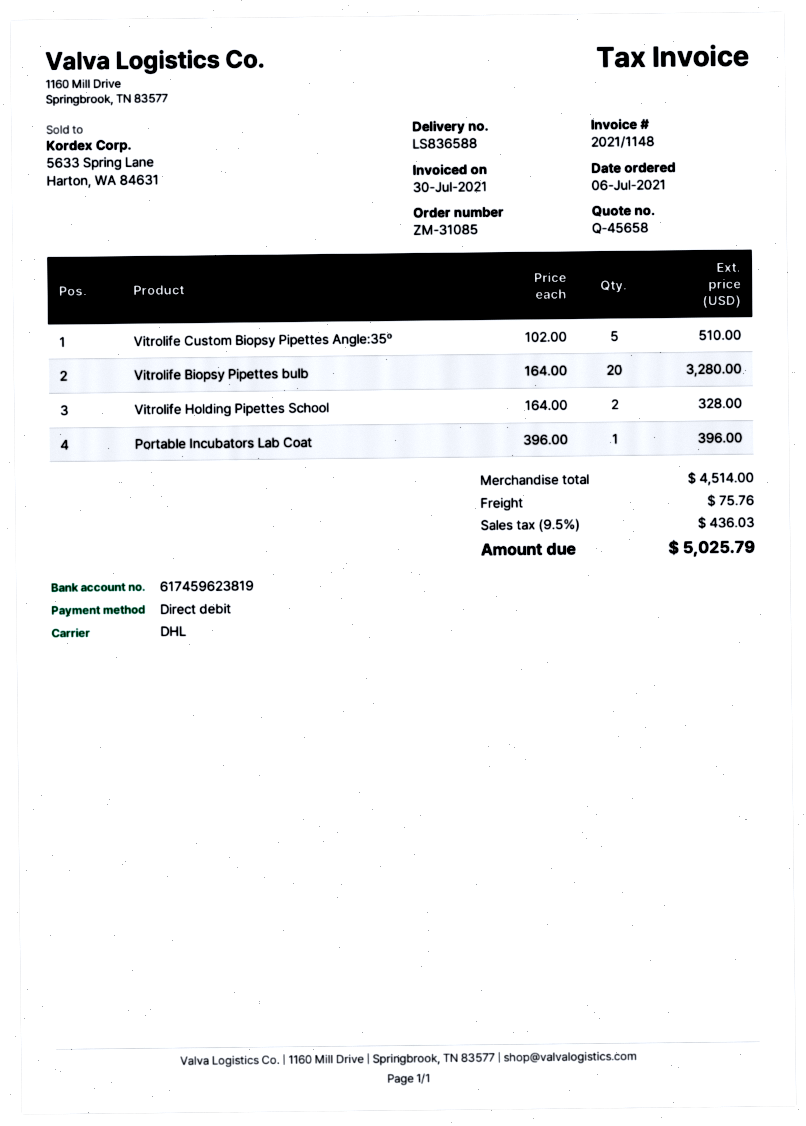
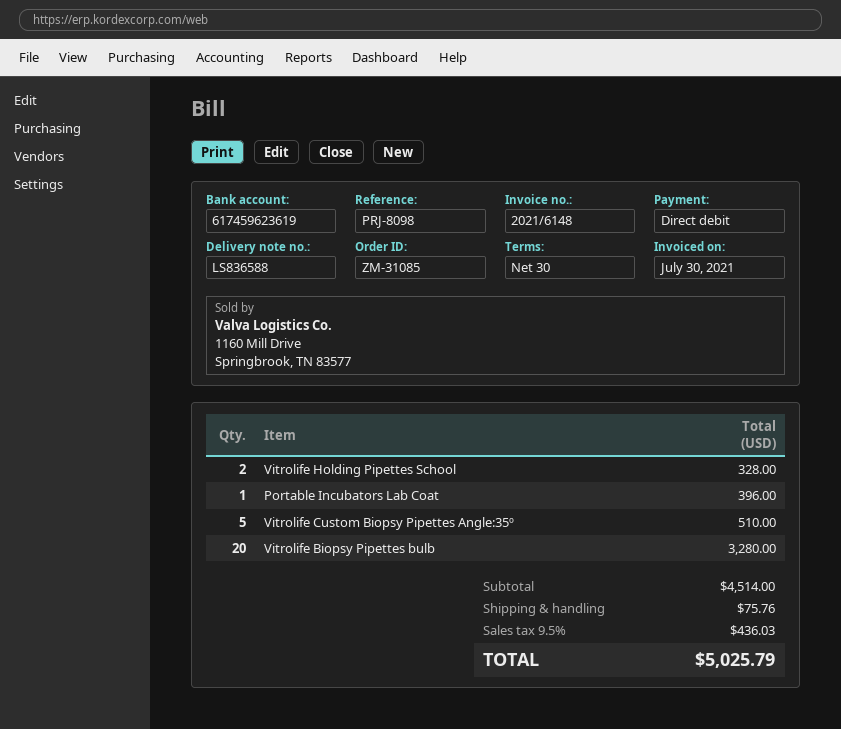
invoice number: 2021/1148 -> 2021/6148
bank account: 617459623819 -> 617459623619

